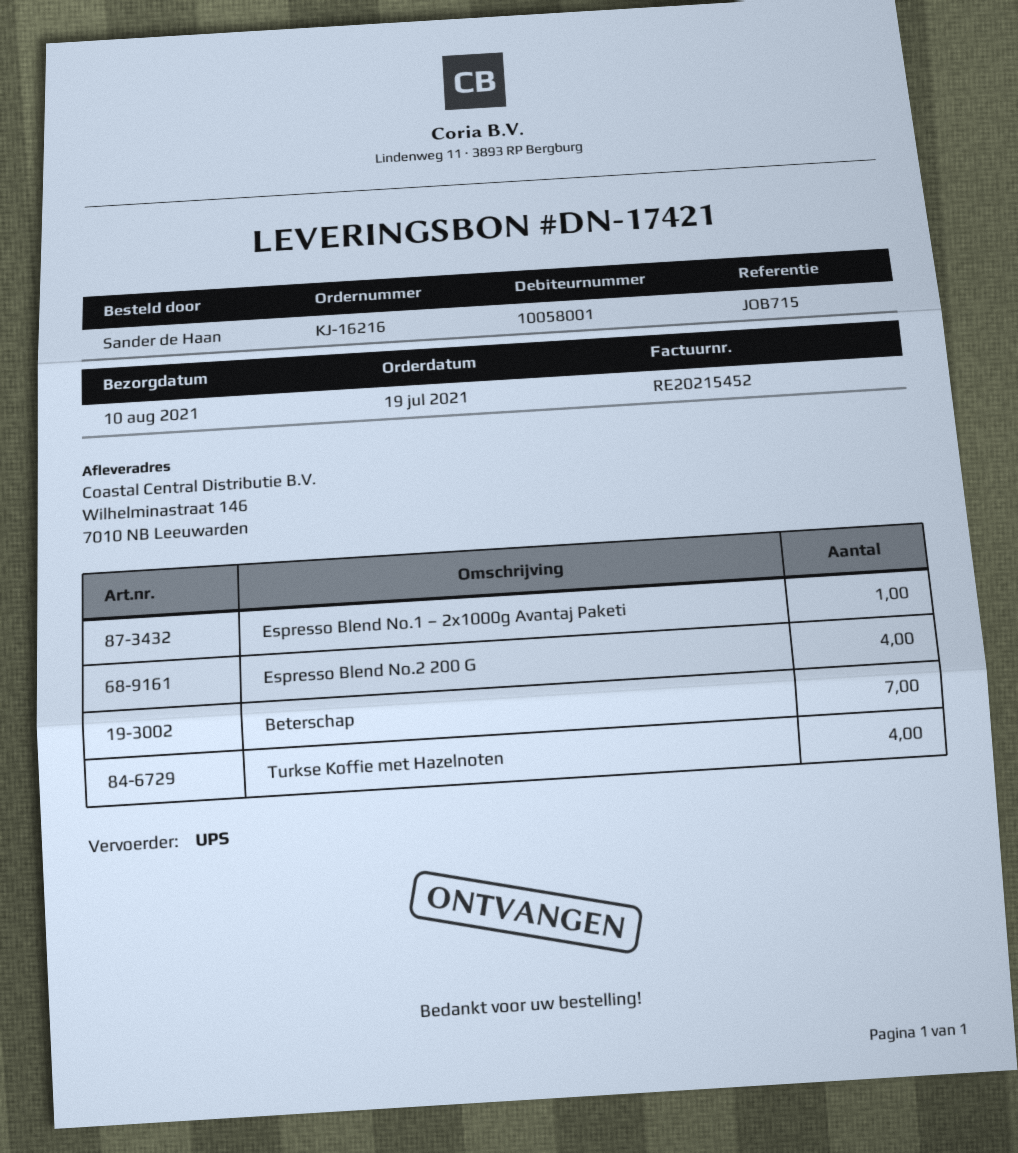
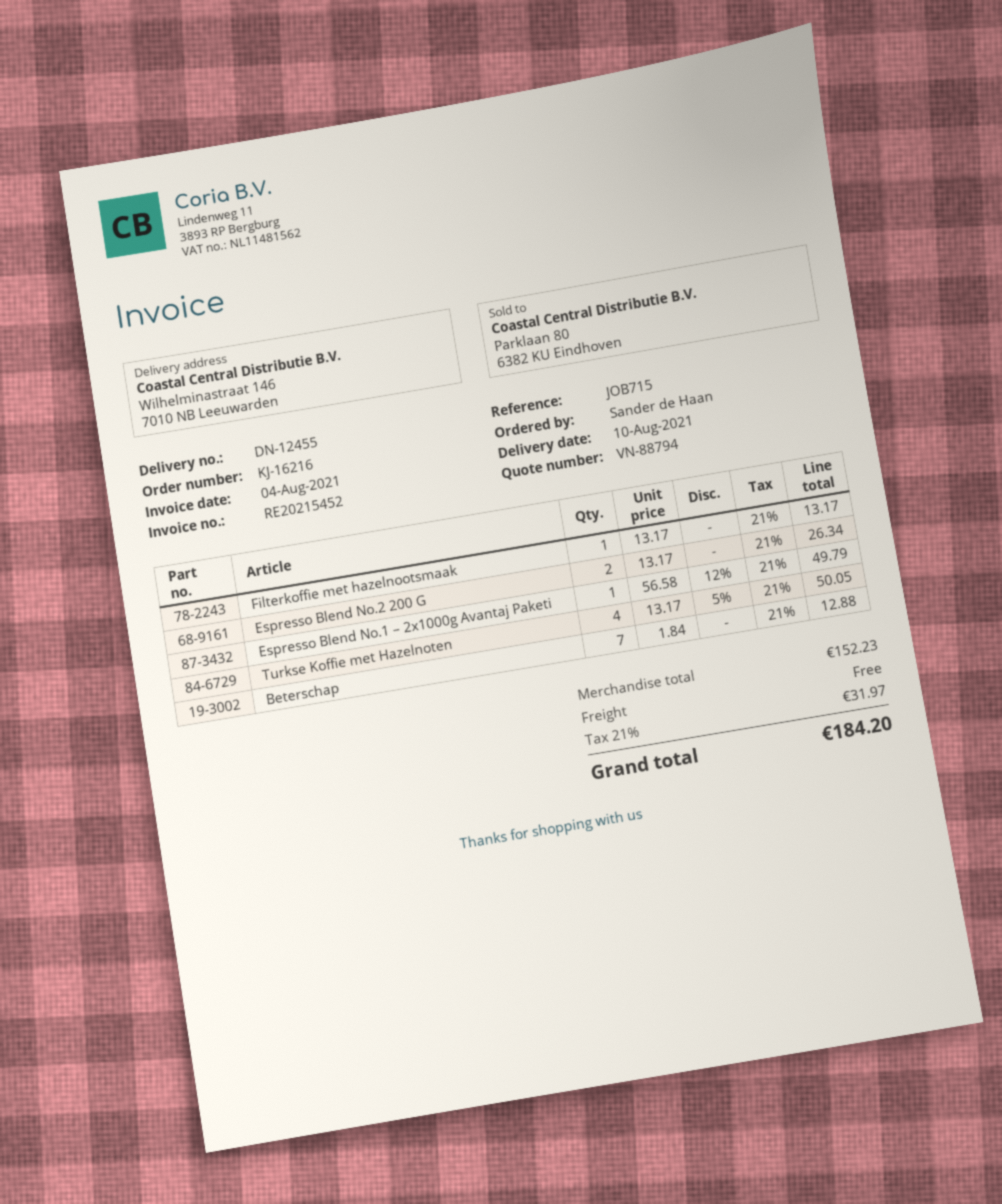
delivery note number: DN-17421 -> DN-12455
Espresso Blend No.2 200 G: 4 -> 2
Filterkoffie met hazelnootsmaak: none -> 1

